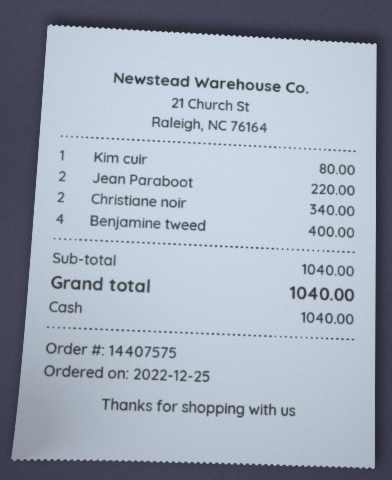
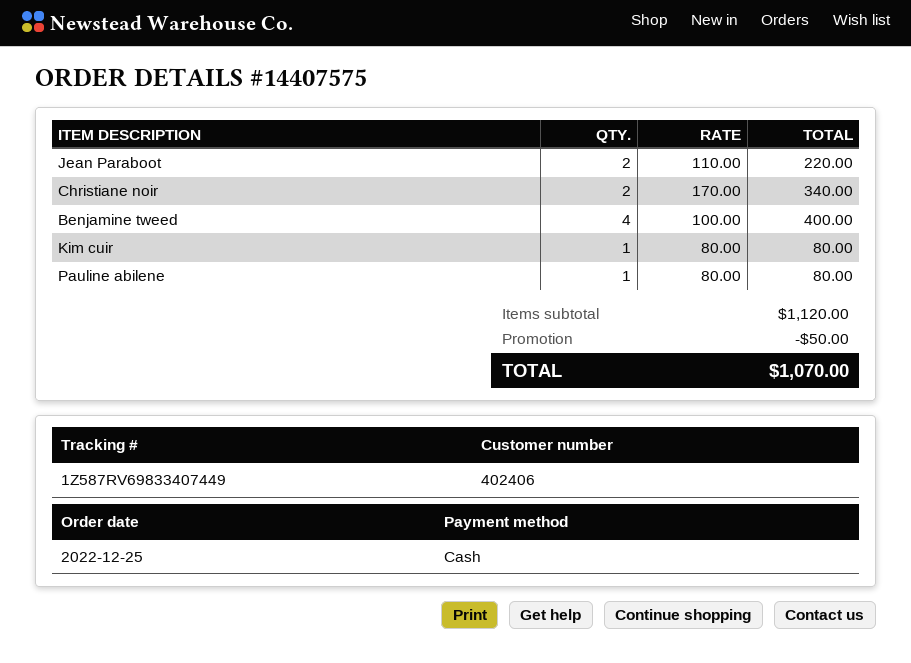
Pauline abilene: none -> 1 for 80.00
subtotal: 1040.00 -> 1120.00
discount: none -> 50.00
total: 1040.00 -> 1070.00

